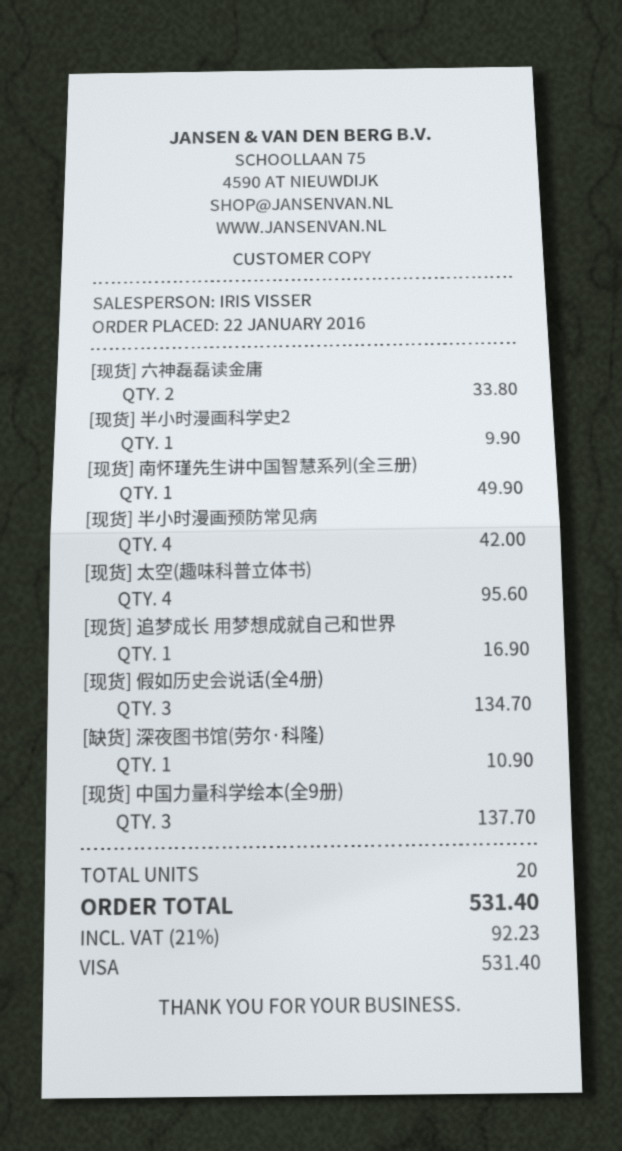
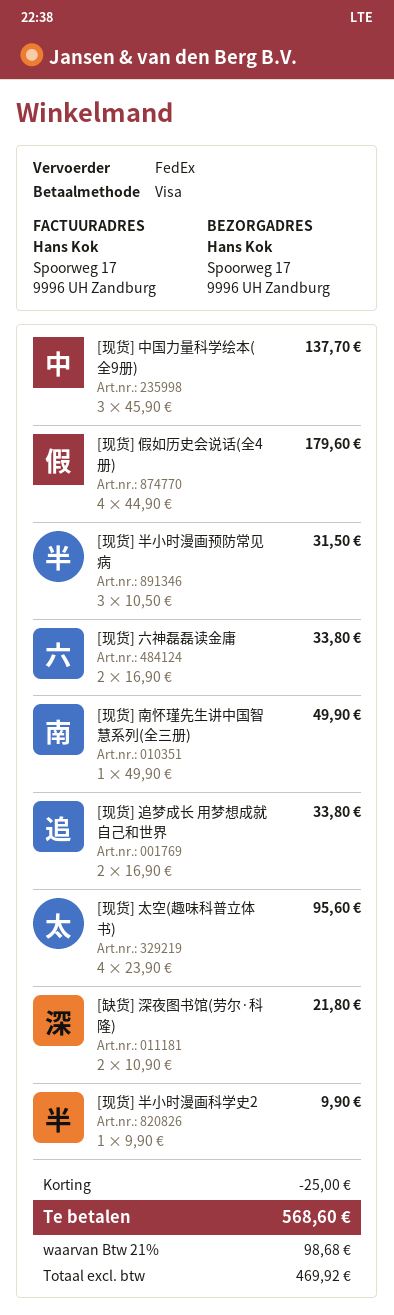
[现货] 半小时漫画预防常见病: 4 for 42.00 -> 3 for 31.50
[现货] 追梦成长 用梦想成就自己和世界: 1 for 16.90 -> 2 for 33.80
[现货] 假如历史会说话(全4册): 3 for 134.70 -> 4 for 179.60
[缺货] 深夜图书馆(劳尔·科隆): 1 for 10.90 -> 2 for 21.80
discount: none -> 25.00
tax: 21% = 92.23 -> 21% = 98.68
total: 531.40 -> 568.60

